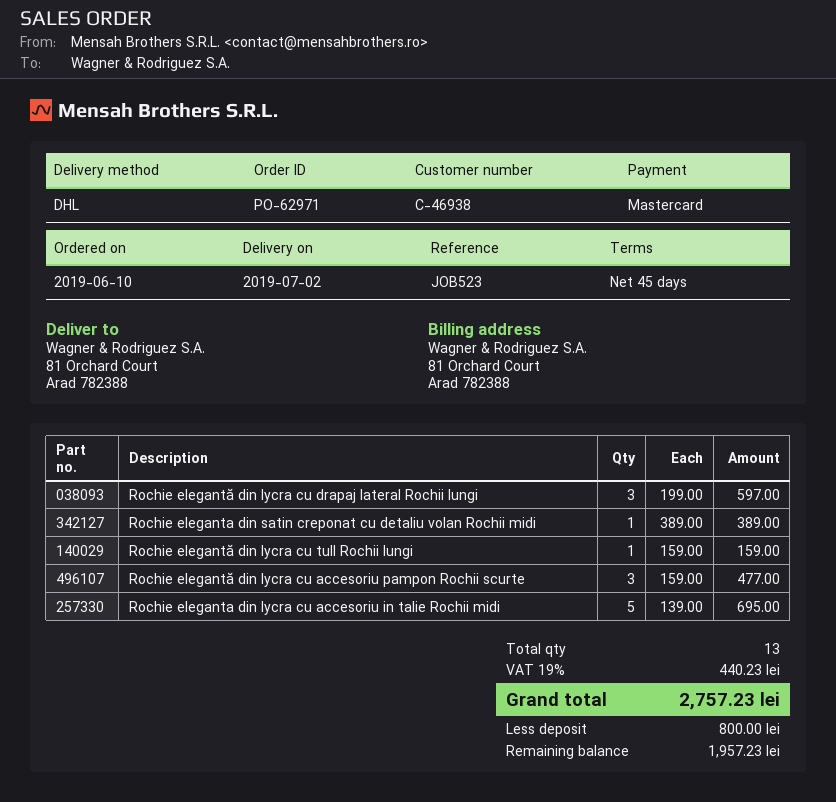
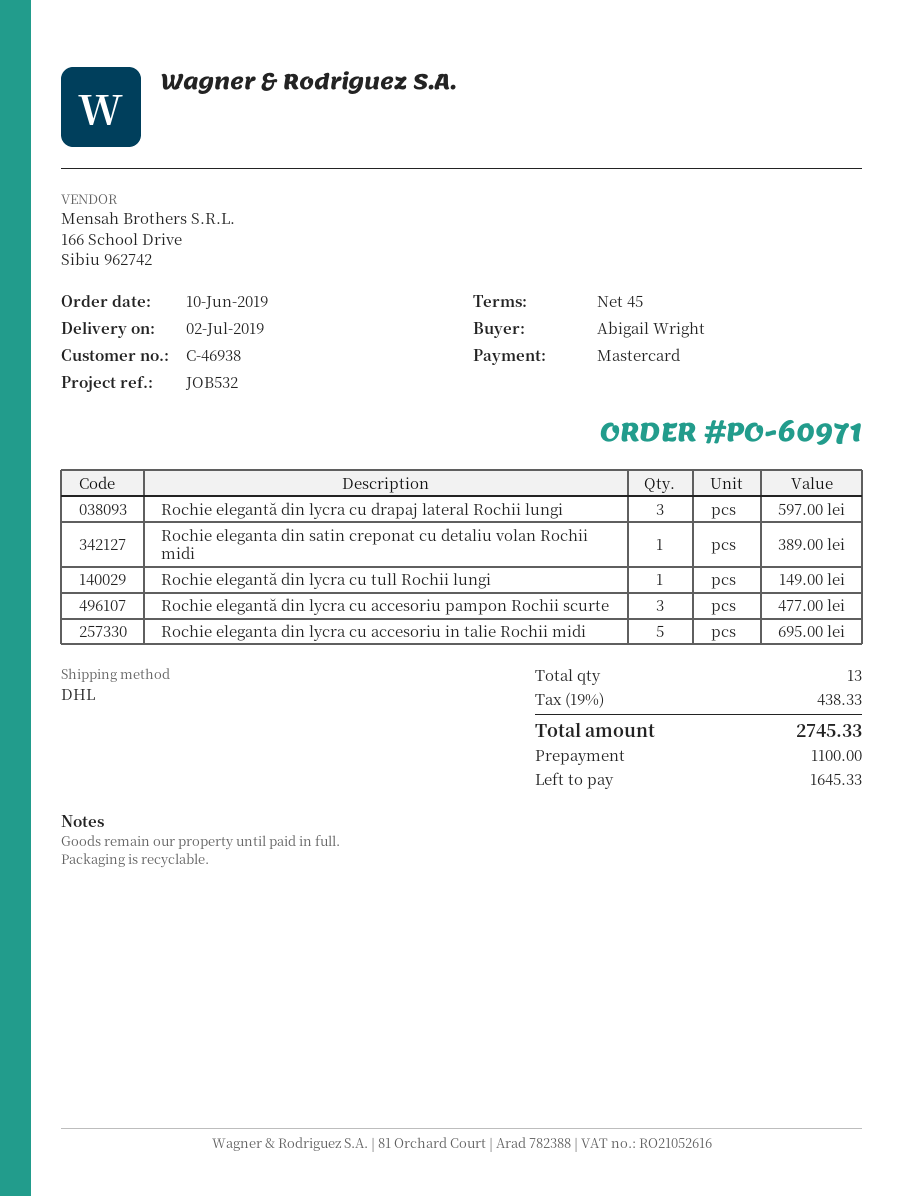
order number: PO-62971 -> PO-60971
reference: JOB523 -> JOB532
Rochie elegantă din lycra cu tull Rochii lungi: 1 for 159.00 -> 1 for 149.00
tax: 19% = 440.23 -> 19% = 438.33
total: 2757.23 -> 2745.33
deposit: 800.00 -> 1100.00
balance: 1957.23 -> 1645.33

